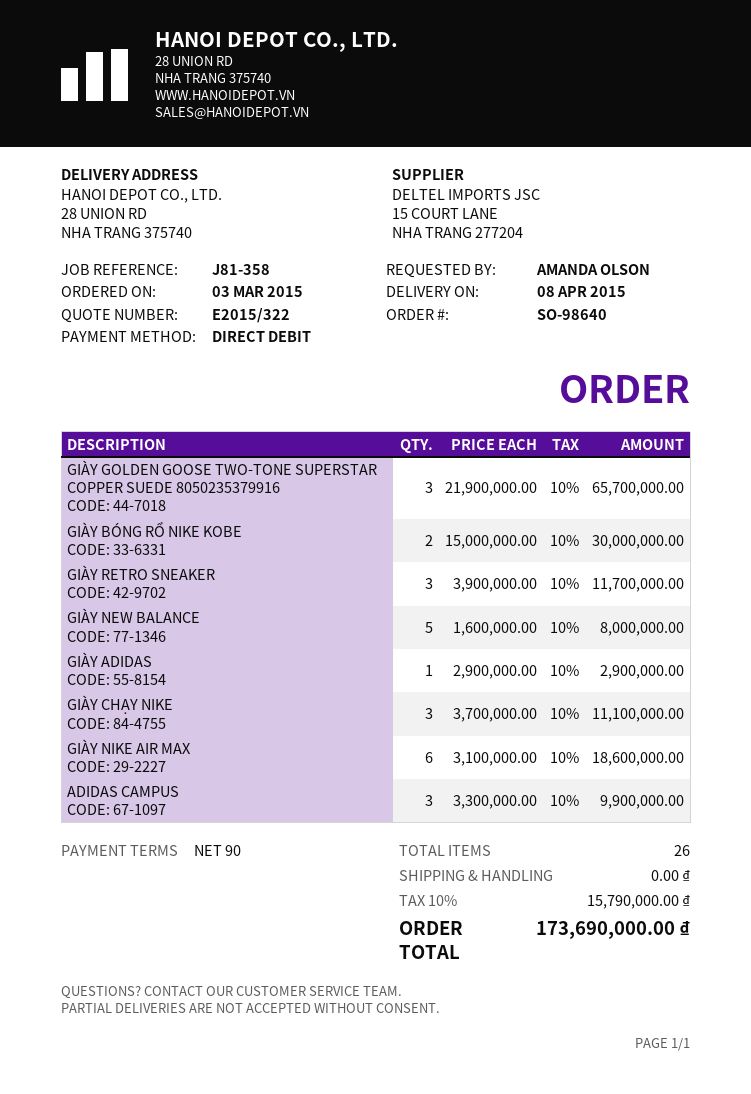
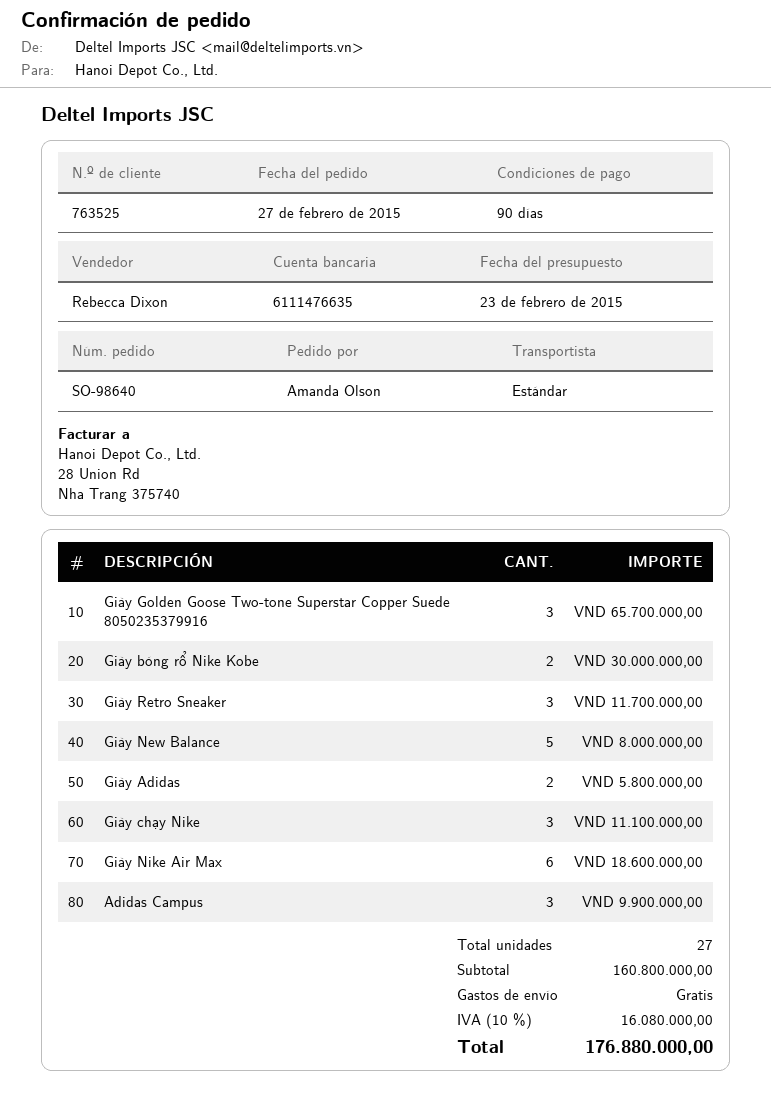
order date: 2015-03-03 -> 2015-02-27
GIÀY ADIDAS: 1 for 2900000.00 -> 2 for 5800000.00
total quantity: 26 -> 27
tax: 10% = 15790000.00 -> 10% = 16080000.00
total: 173690000.00 -> 176880000.00

